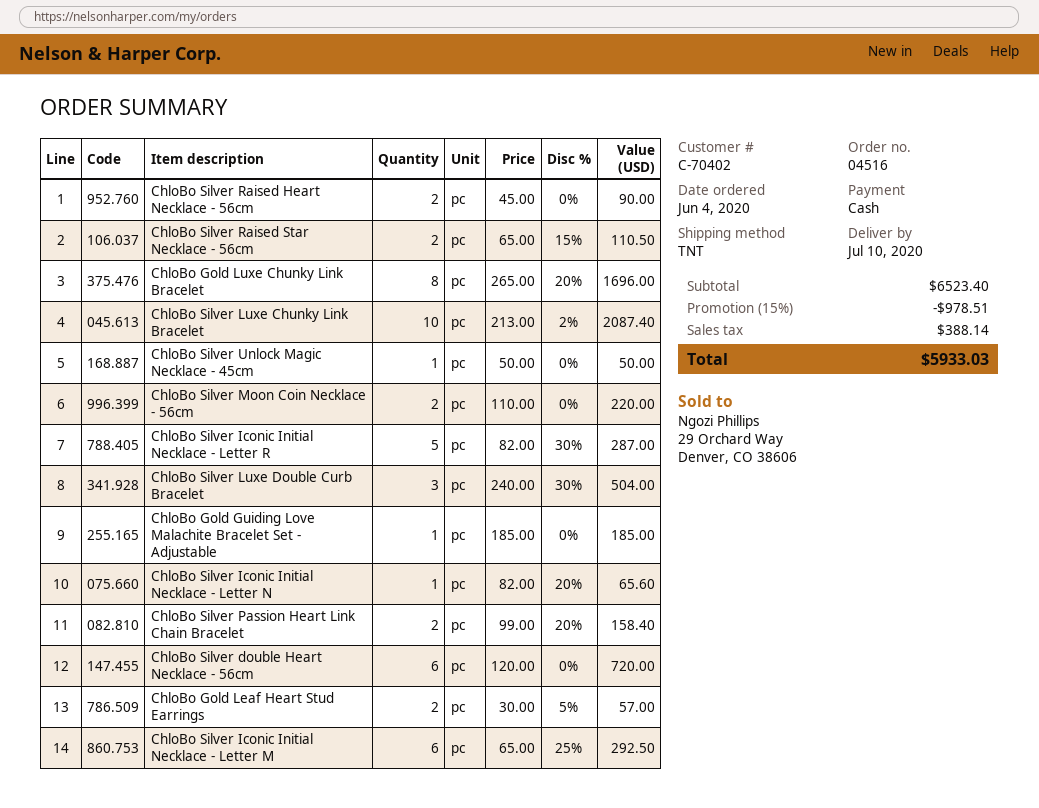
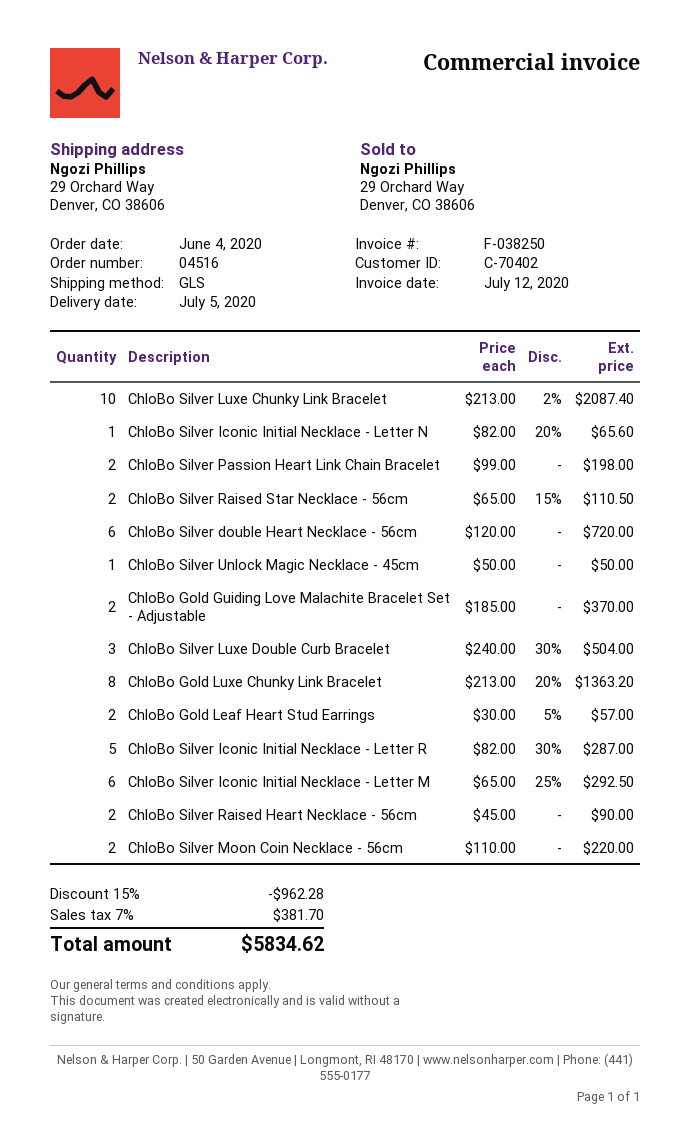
delivery date: 2020-07-10 -> 2020-07-05
shipping method: TNT -> GLS
ChloBo Gold Luxe Chunky Link Bracelet: 8 x 265.00 - 20% = 1696.00 -> 8 x 213.00 - 20% = 1363.20
ChloBo Gold Guiding Love Malachite Bracelet Set - Adjustable: 1 x 185.00 = 185.00 -> 2 x 185.00 = 370.00
ChloBo Silver Passion Heart Link Chain Bracelet: 2 x 99.00 - 20% = 158.40 -> 2 x 99.00 = 198.00
discount: 15% = 978.51 -> 15% = 962.28
tax: 388.14 -> 381.70
total: 5933.03 -> 5834.62

